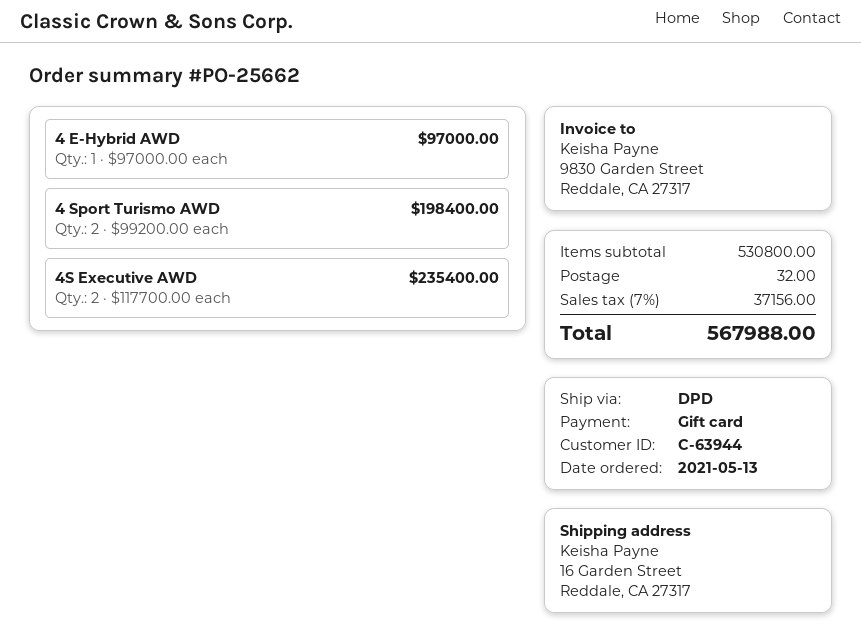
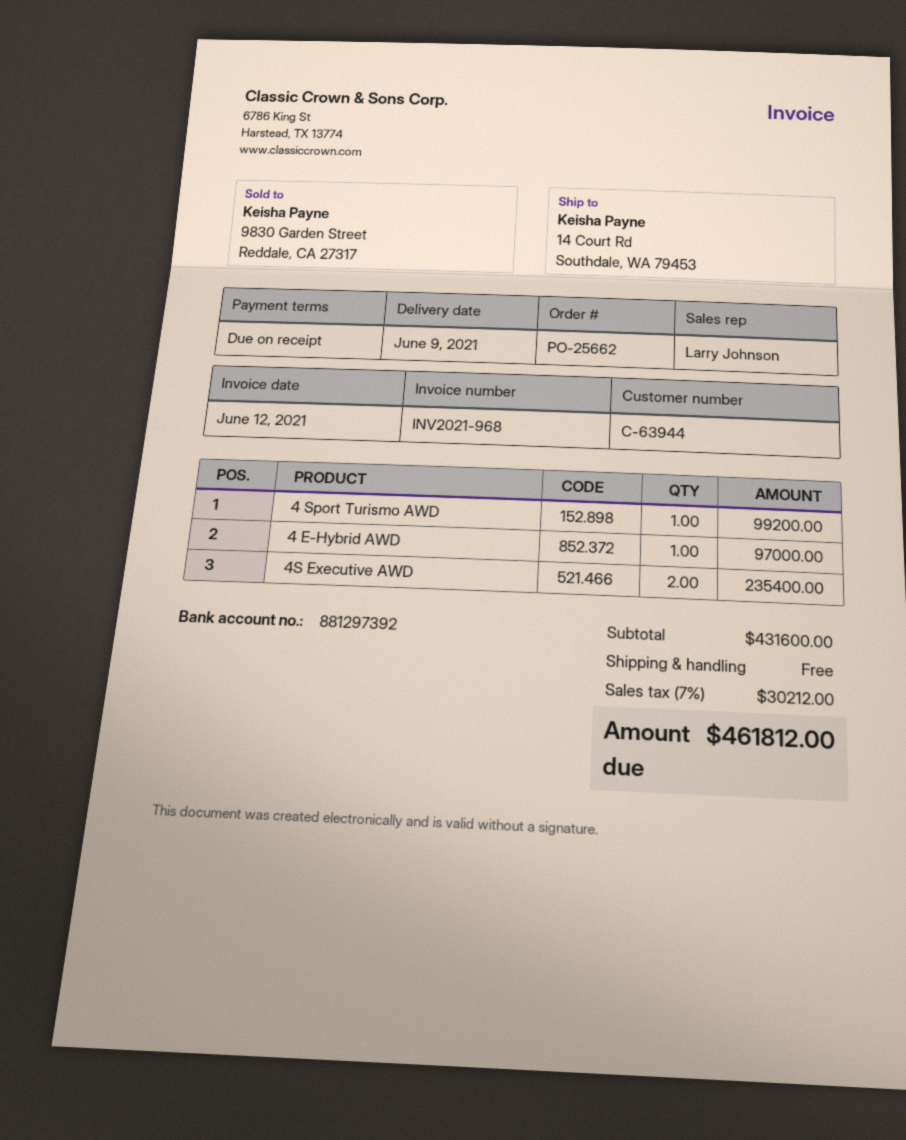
ship to: 16 Garden Street, Reddale, CA 27317 -> 14 Court Rd, Southdale, WA 79453
4 Sport Turismo AWD: 2 for 198400.00 -> 1 for 99200.00
subtotal: 530800.00 -> 431600.00
shipping: 32.00 -> 0.00
tax: 7% = 37156.00 -> 7% = 30212.00
total: 567988.00 -> 461812.00

